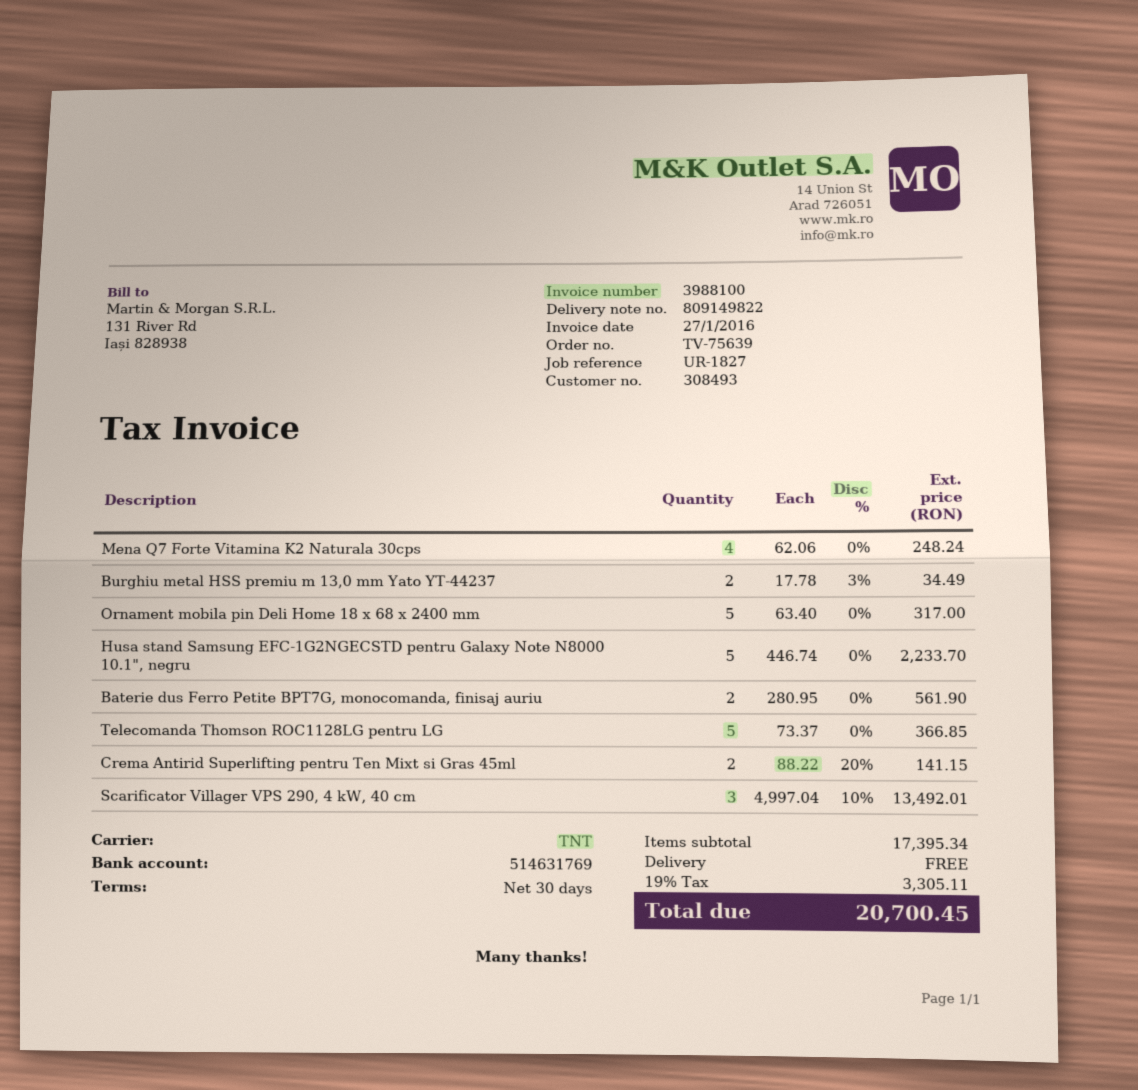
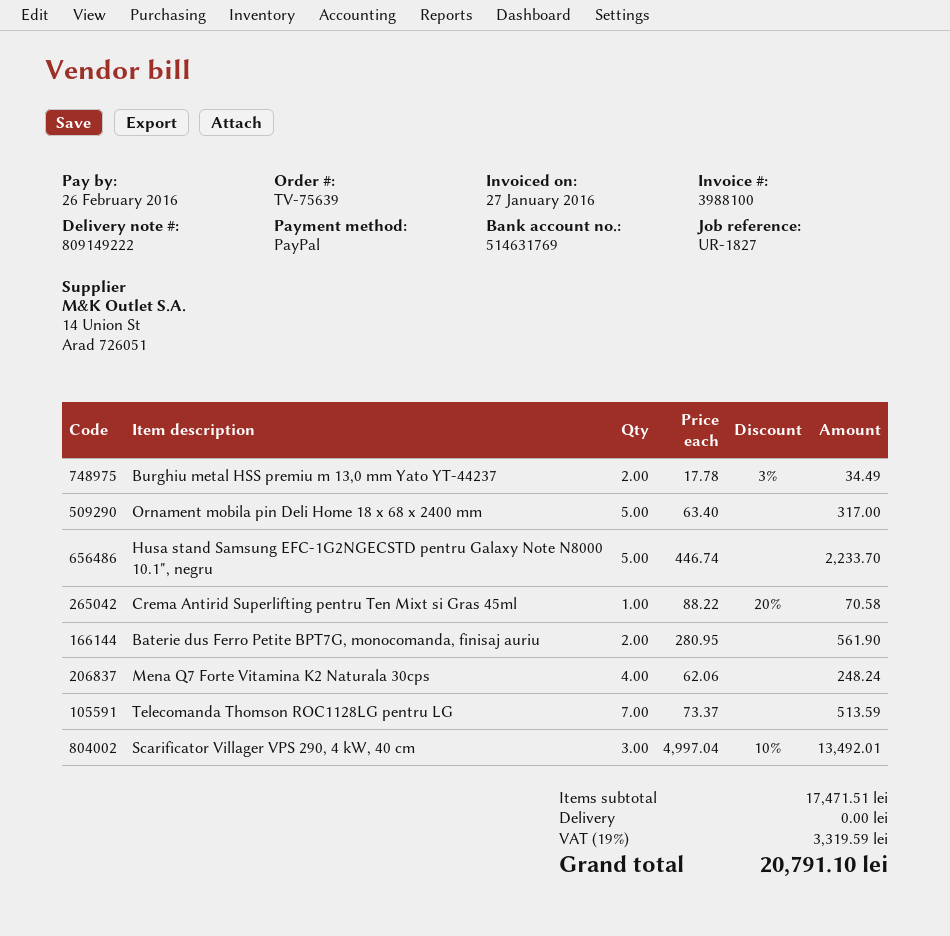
delivery note number: 809149822 -> 809149222
Telecomanda Thomson ROC1128LG pentru LG: 5 x 73.37 = 366.85 -> 7 x 73.37 = 513.59
Crema Antirid Superlifting pentru Ten Mixt si Gras 45ml: 2 x 88.22 - 20% = 141.15 -> 1 x 88.22 - 20% = 70.58
subtotal: 17395.34 -> 17471.51
tax: 19% = 3305.11 -> 19% = 3319.59
total: 20700.45 -> 20791.10

